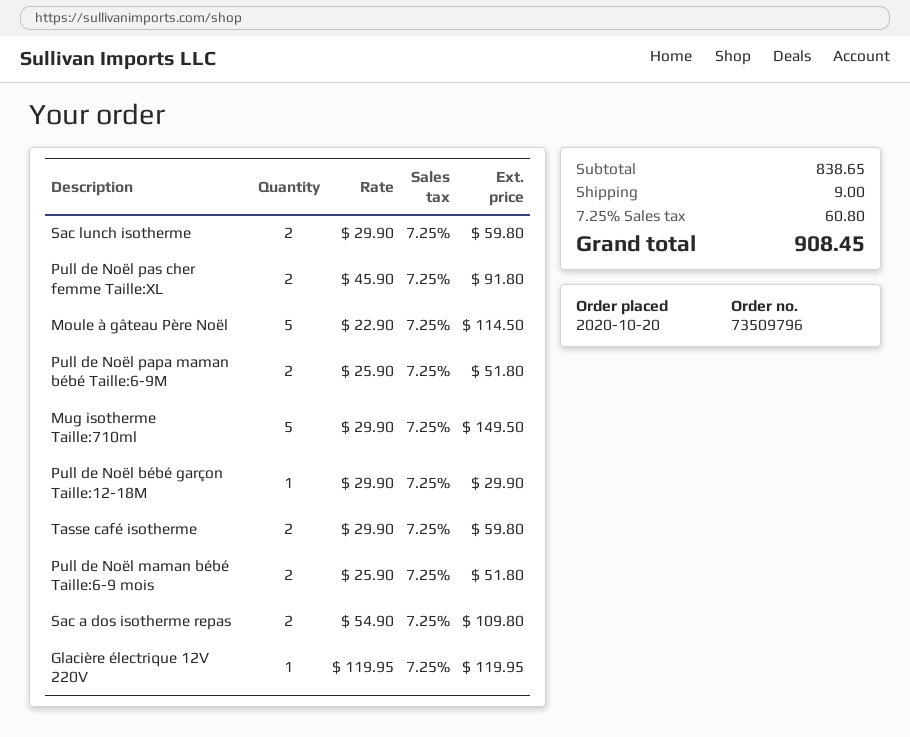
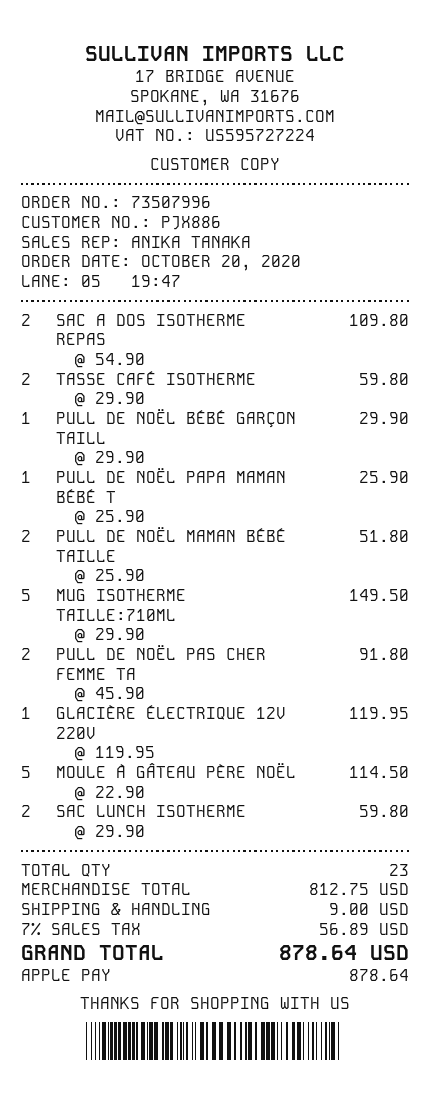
order number: 73509796 -> 73507996
Pull de Noël papa maman bébé Taille:6-9M: 2 x 25.90 = 51.80 -> 1 x 25.90 = 25.90
subtotal: 838.65 -> 812.75
tax: 7.25% = 60.80 -> 7% = 56.89
total: 908.45 -> 878.64

